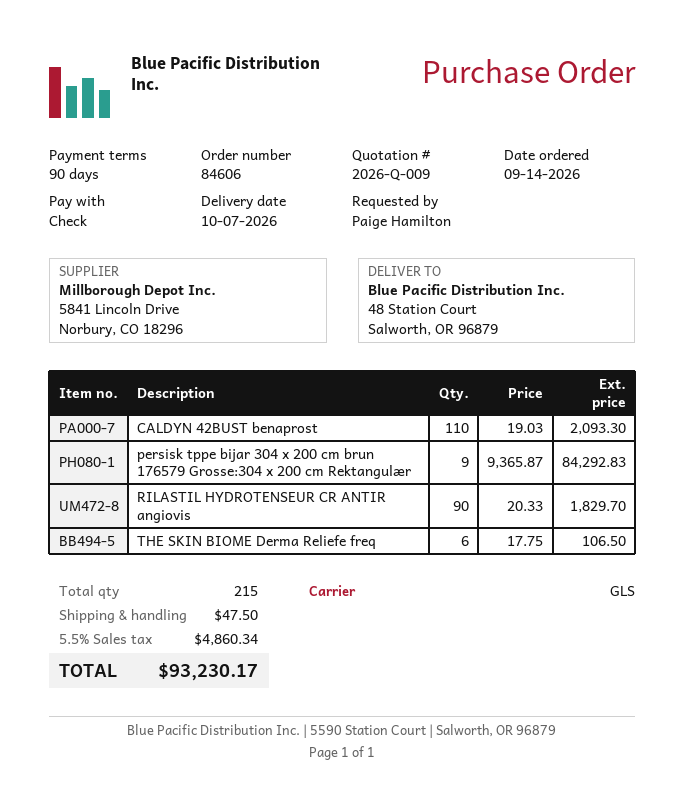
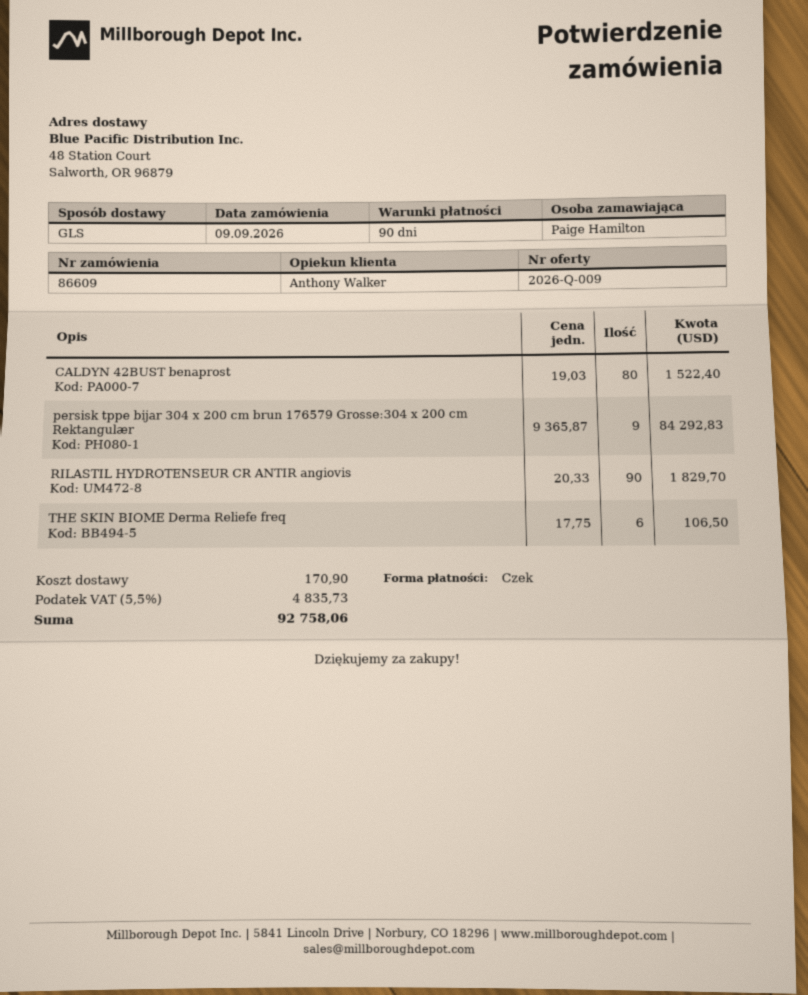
order number: 84606 -> 86609
order date: 2026-09-14 -> 2026-09-09
CALDYN 42BUST benaprost: 110 x 19.03 = 2093.30 -> 80 x 19.03 = 1522.40
shipping: 47.50 -> 170.90
tax: 5.5% = 4860.34 -> 5.5% = 4835.73
total: 93230.17 -> 92758.06

